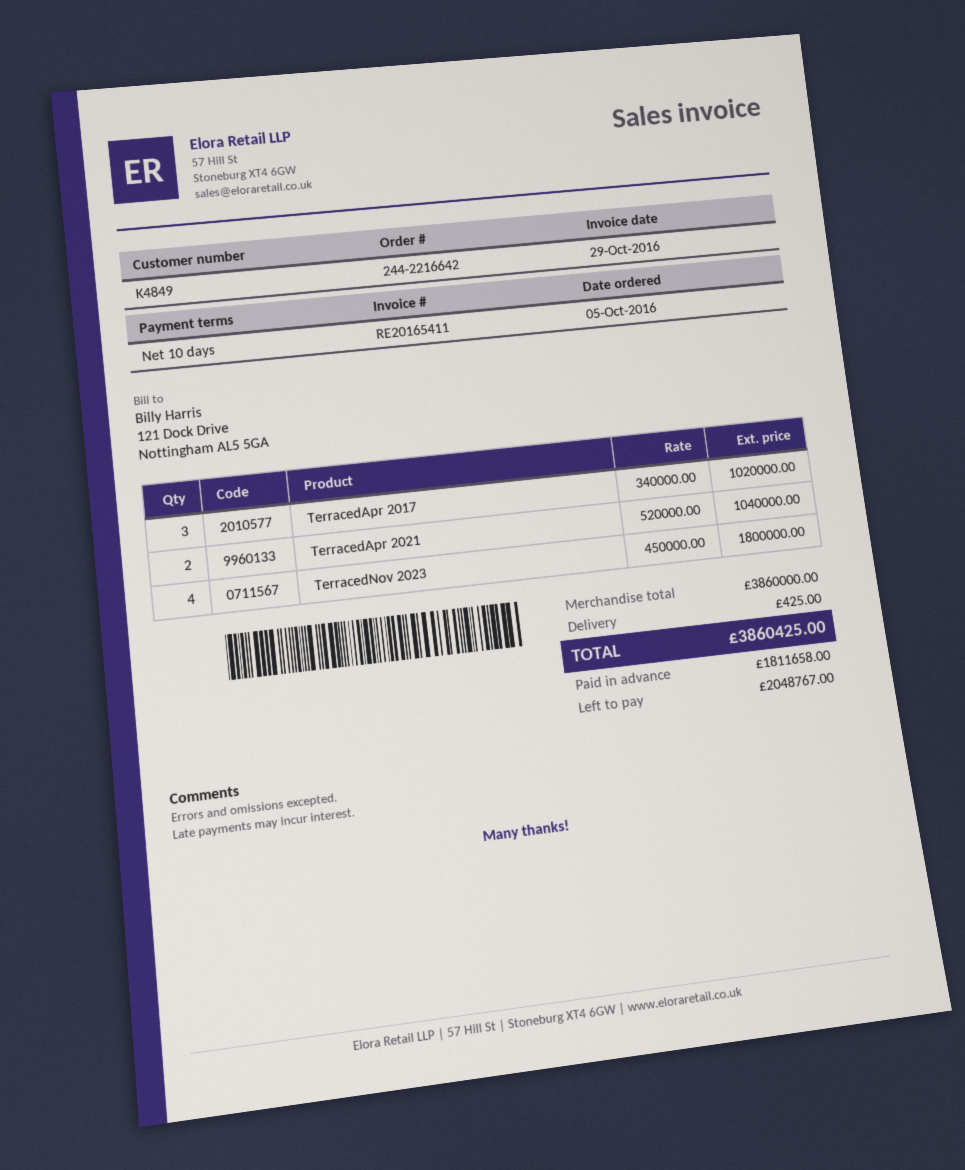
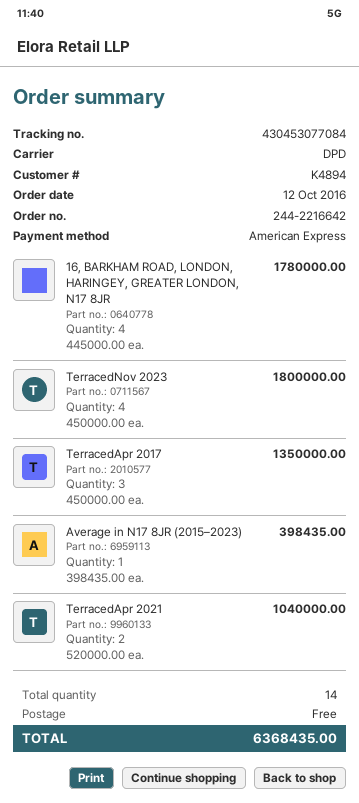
order date: 2016-10-05 -> 2016-10-12
customer number: K4849 -> K4894
TerracedApr 2017: 3 x 340000.00 = 1020000.00 -> 3 x 450000.00 = 1350000.00
16, BARKHAM ROAD, LONDON, HARINGEY, GREATER LONDON, N17 8JR: none -> 4 x 445000.00 = 1780000.00
Average in N17 8JR (2015–2023): none -> 1 x 398435.00 = 398435.00
shipping: 425.00 -> 0.00
total: 3860425.00 -> 6368435.00

